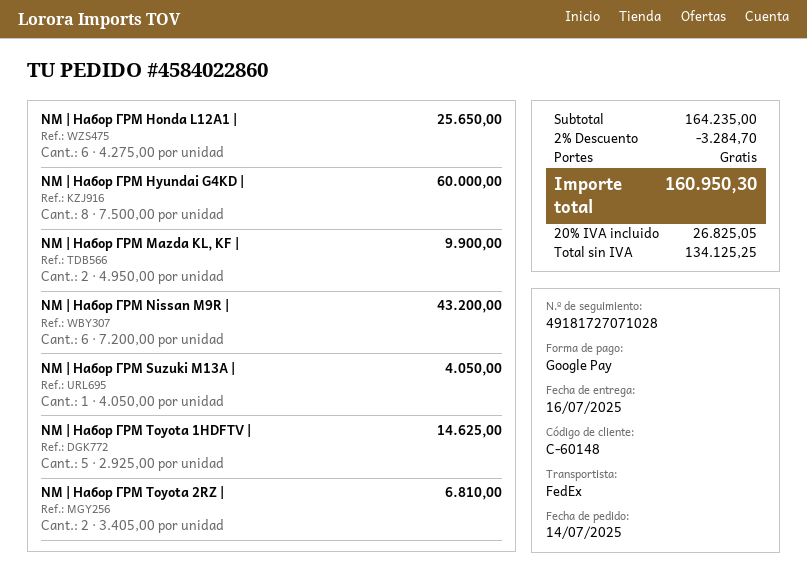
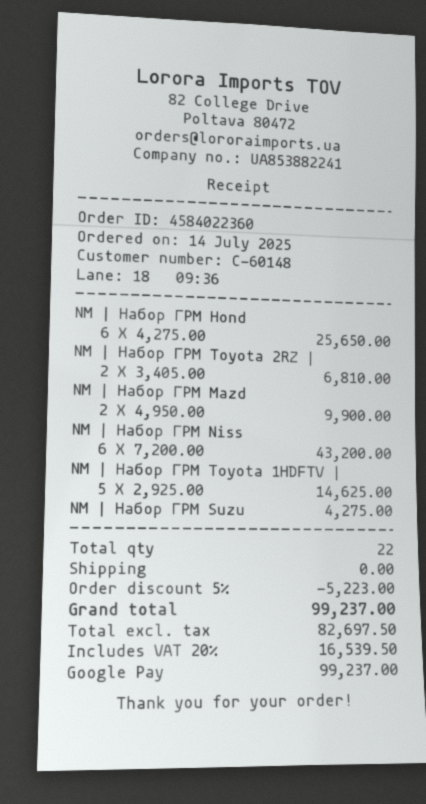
order number: 4584022860 -> 4584022360
NM | Набор ГРМ Hyundai G4KD |: 8 x 7500.00 = 60000.00 -> none
NM | Набор ГРМ Suzuki M13A |: 1 x 4050.00 = 4050.00 -> 1 x 4275.00 = 4275.00
discount: 2% = 3284.70 -> 5% = 5223.00
net: 134125.25 -> 82697.50
tax: 20% = 26825.05 -> 20% = 16539.50
total: 160950.30 -> 99237.00

